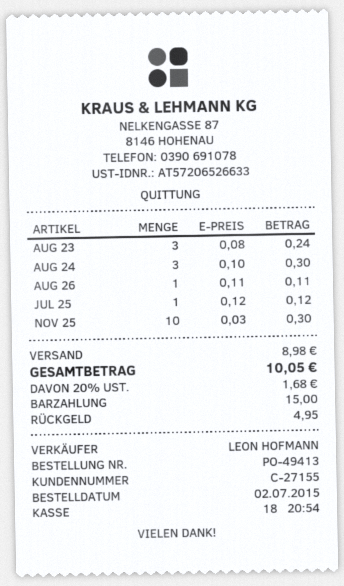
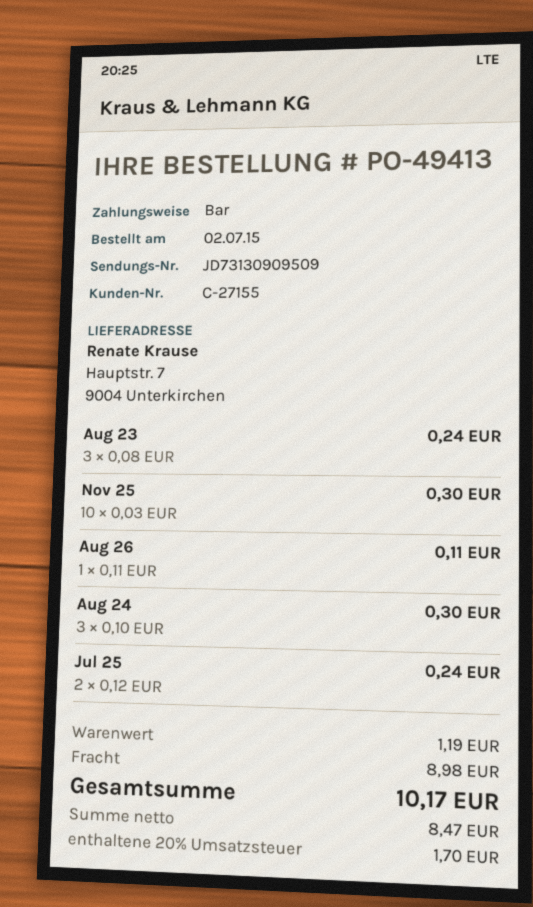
JUL 25: 1 x 0.12 = 0.12 -> 2 x 0.12 = 0.24
tax: 20% = 1.68 -> 20% = 1.70
total: 10.05 -> 10.17

